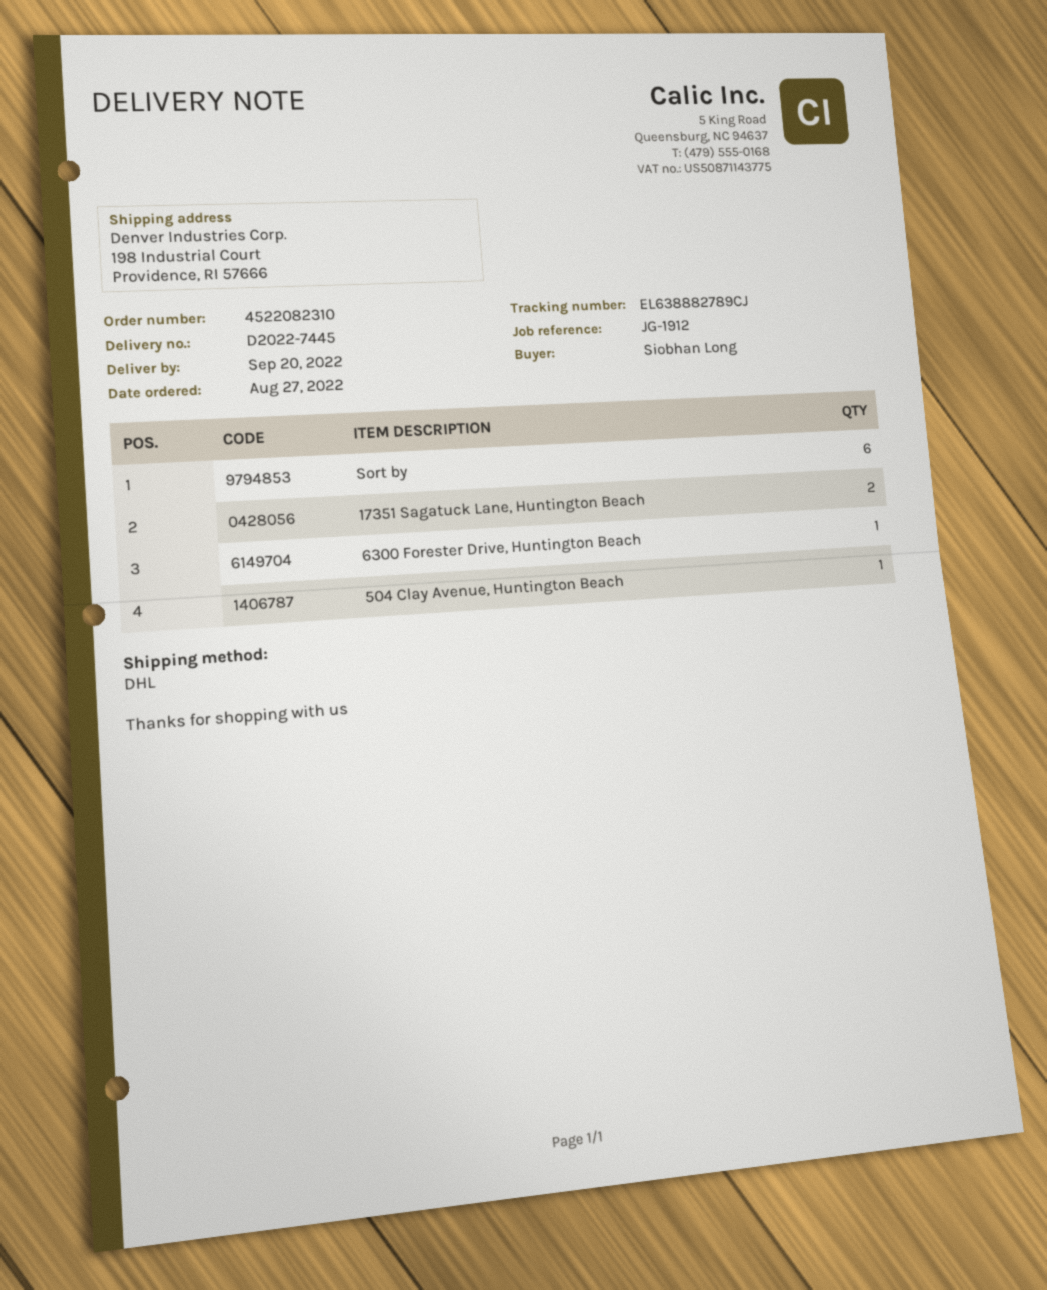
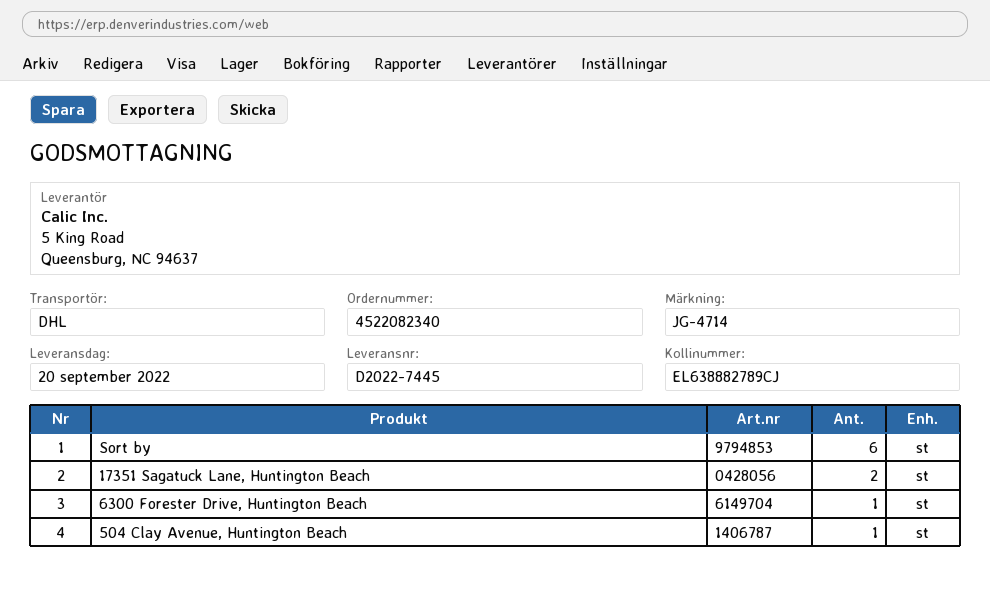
order number: 4522082310 -> 4522082340
reference: JG-1912 -> JG-4714

